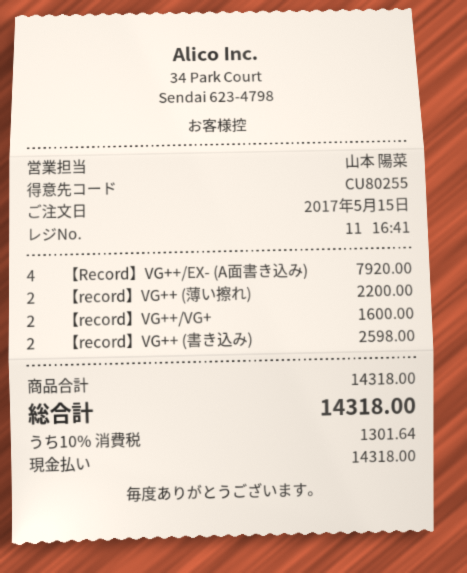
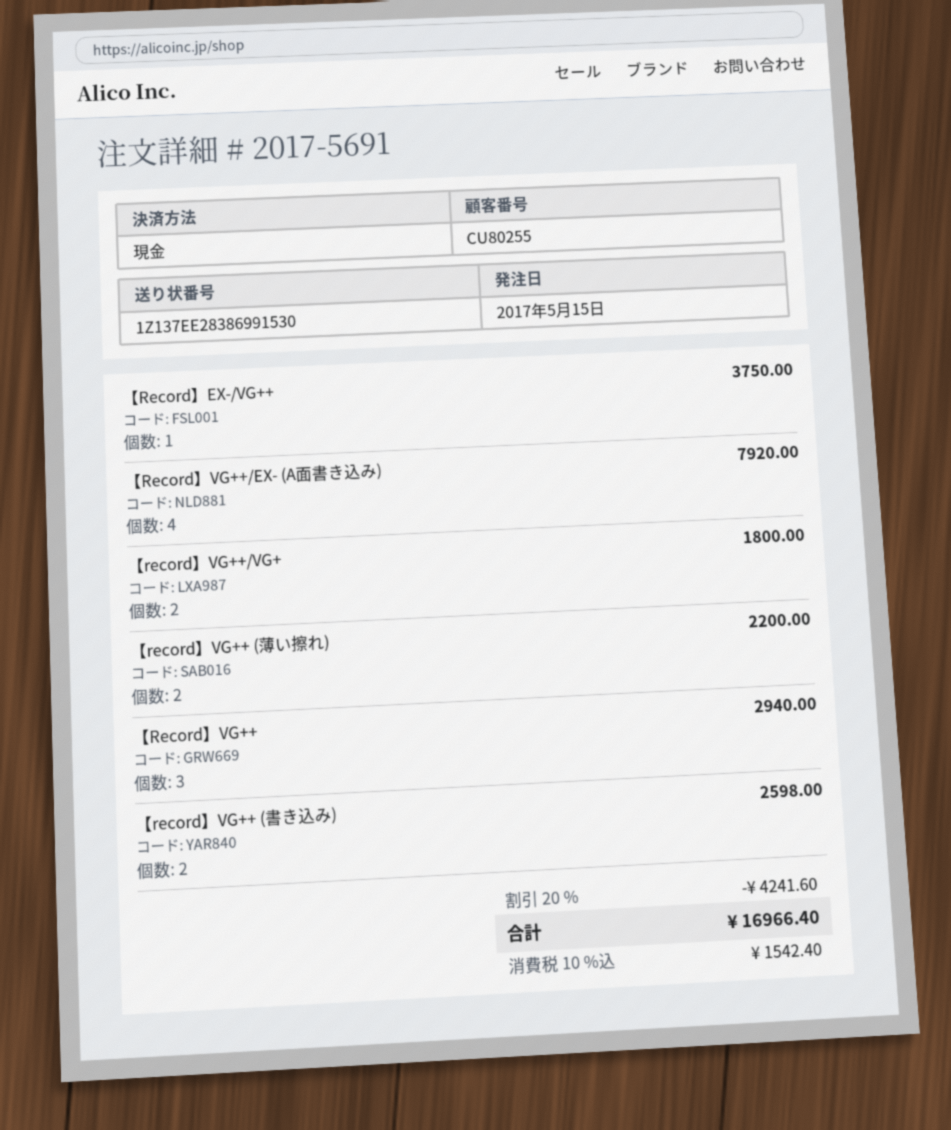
【record】VG++/VG+: 2 for 1600.00 -> 2 for 1800.00
【Record】EX-/VG++: none -> 1 for 3750.00
【Record】VG++: none -> 3 for 2940.00
discount: none -> 20% = 4241.60
tax: 10% = 1301.64 -> 10% = 1542.40
total: 14318.00 -> 16966.40

